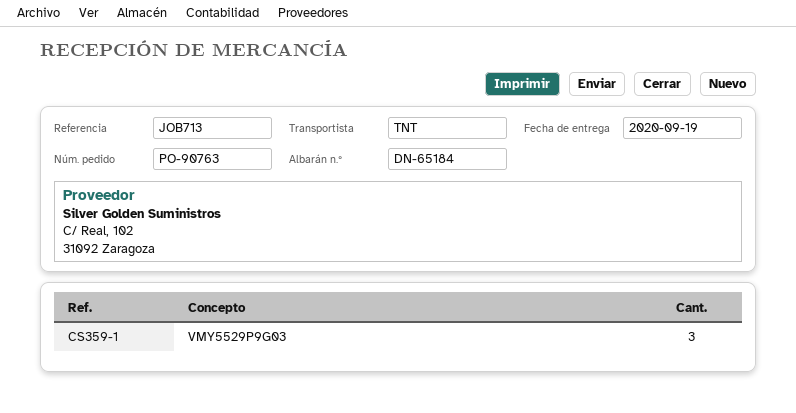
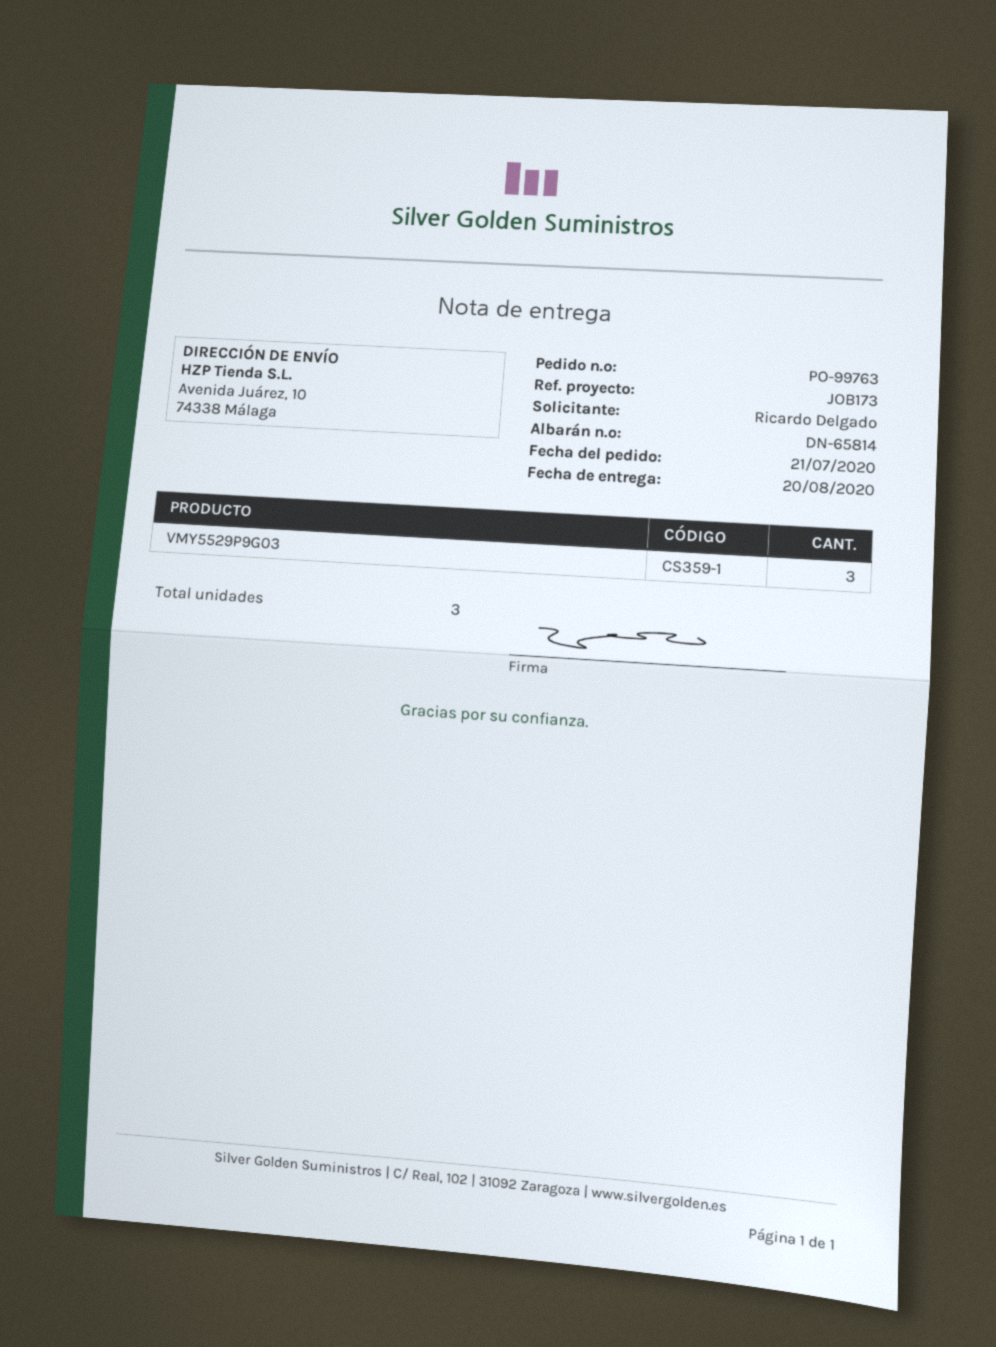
order number: PO-90763 -> PO-99763
delivery note number: DN-65184 -> DN-65814
delivery date: 2020-09-19 -> 2020-08-20
reference: JOB713 -> JOB173

